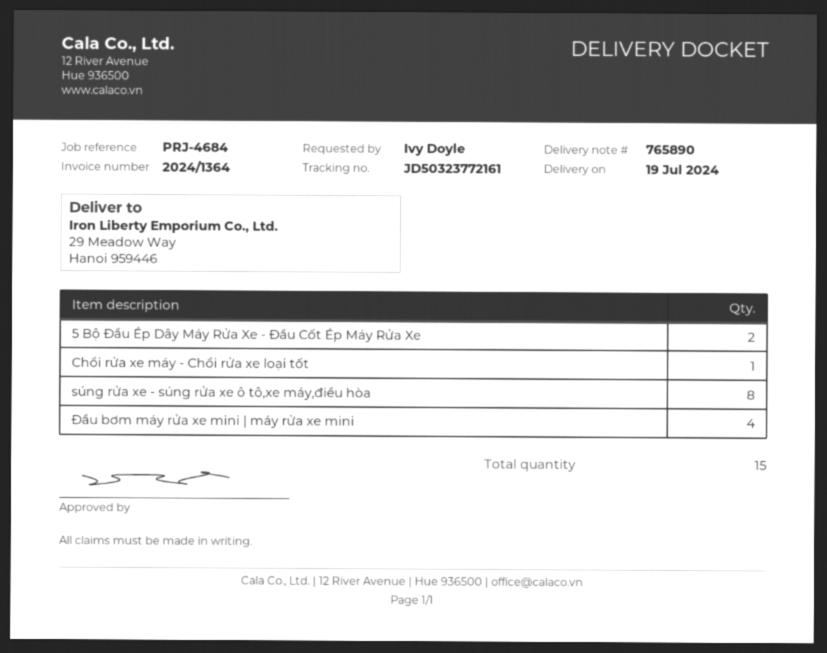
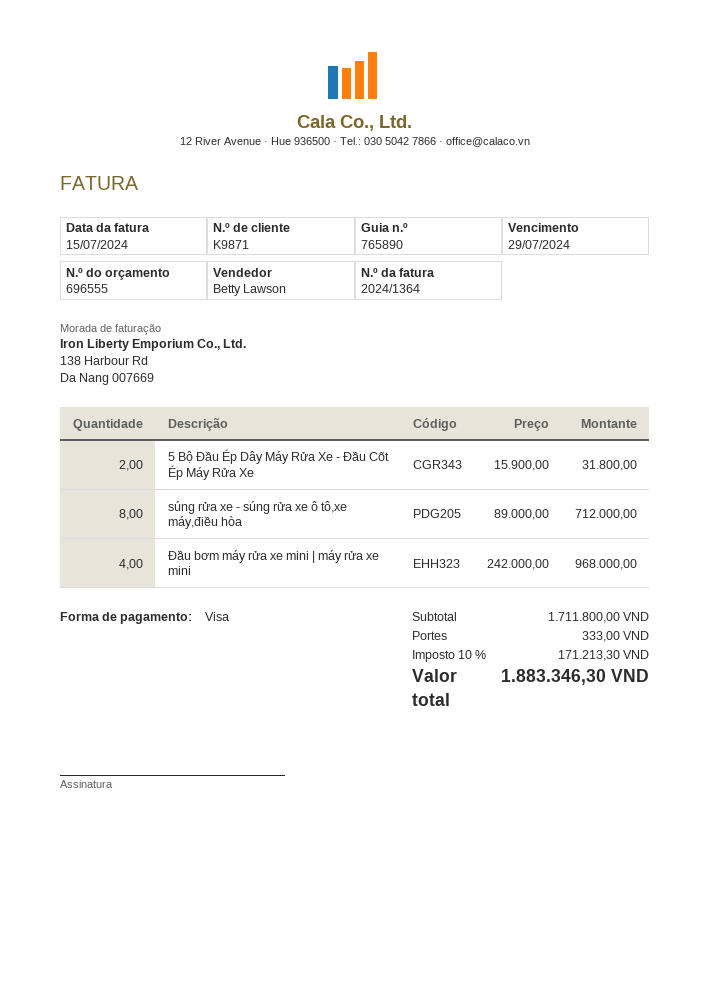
Chổi rửa xe máy - Chổi rửa xe loại tốt: 1 -> none

